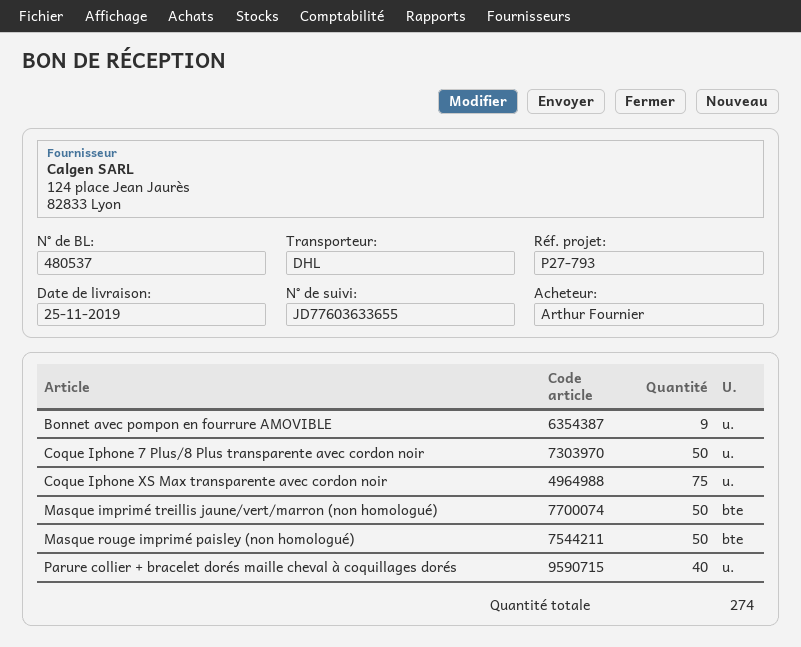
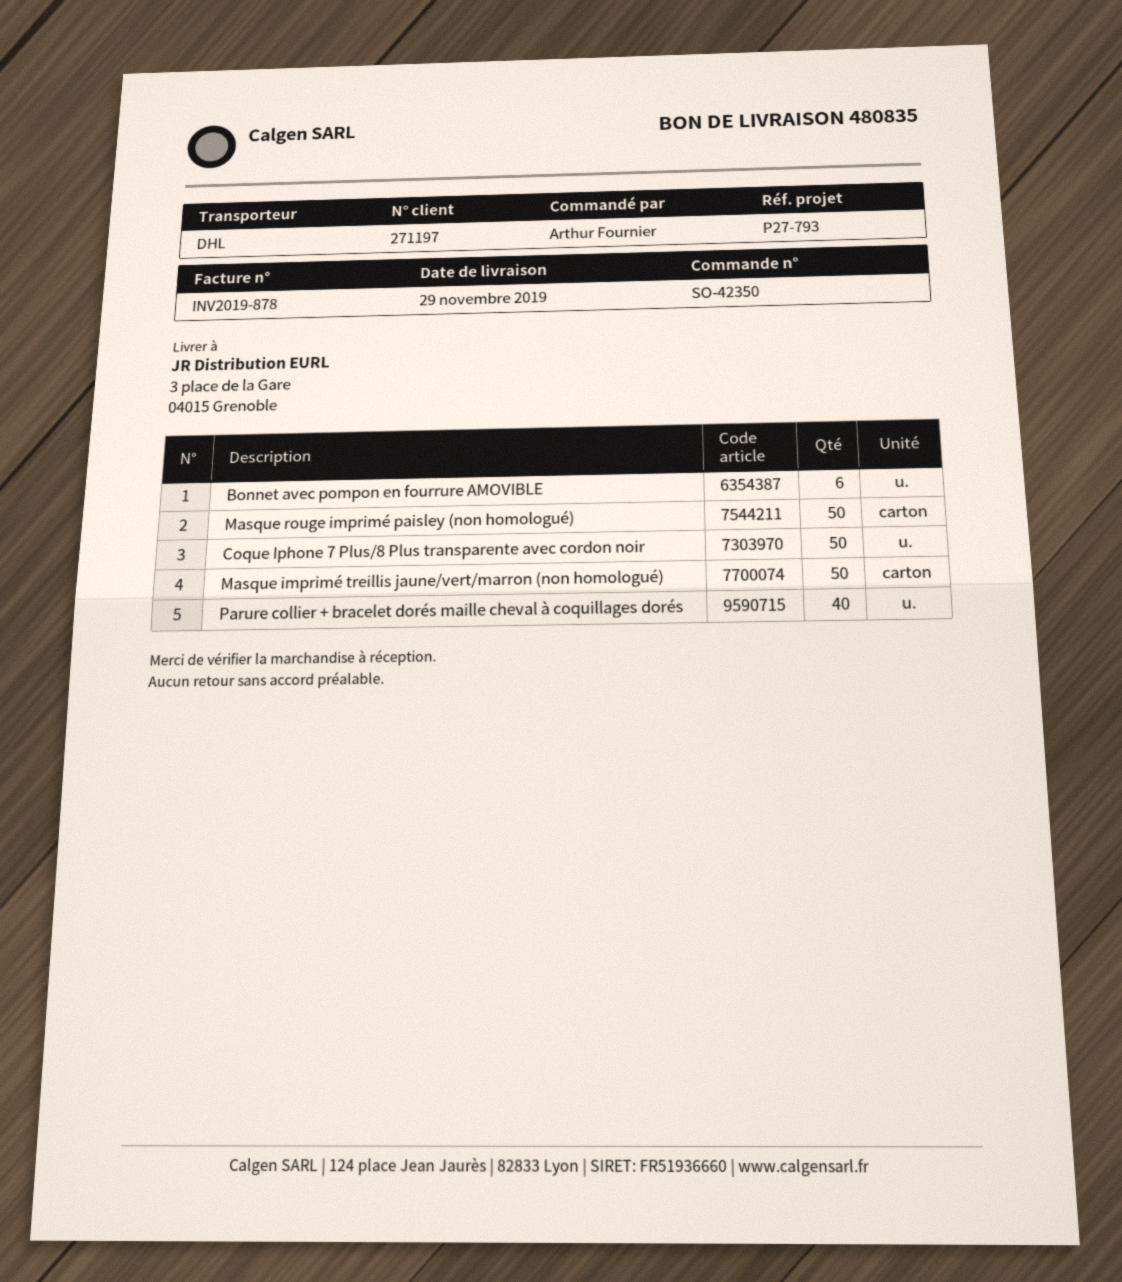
delivery note number: 480537 -> 480835
delivery date: 2019-11-25 -> 2019-11-29
Bonnet avec pompon en fourrure AMOVIBLE: 9 -> 6
Coque Iphone XS Max transparente avec cordon noir: 75 -> none

